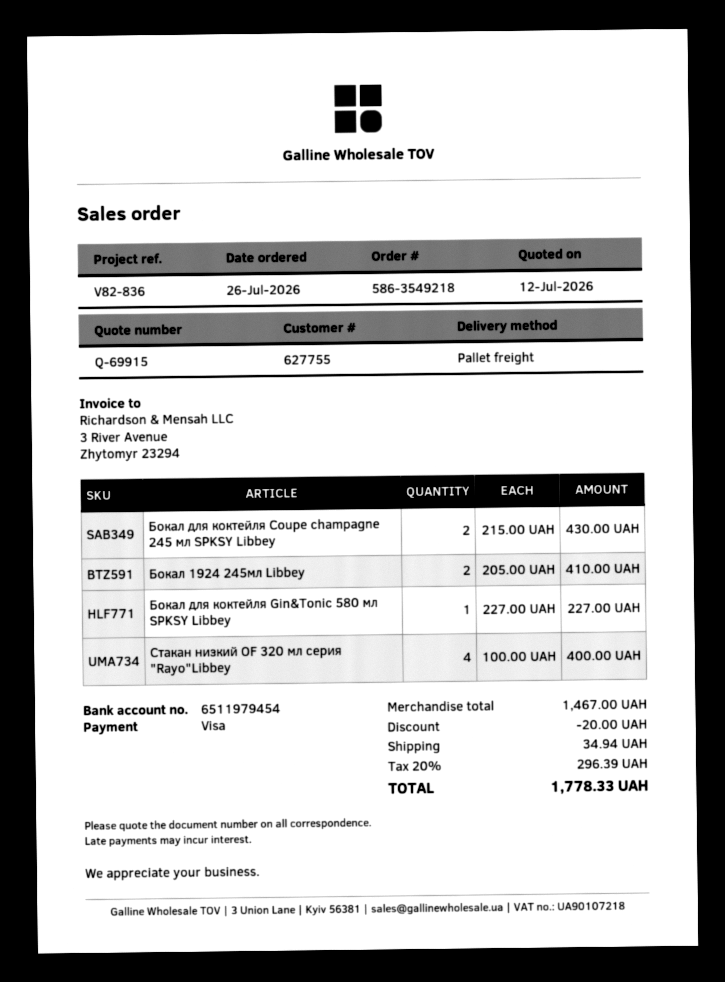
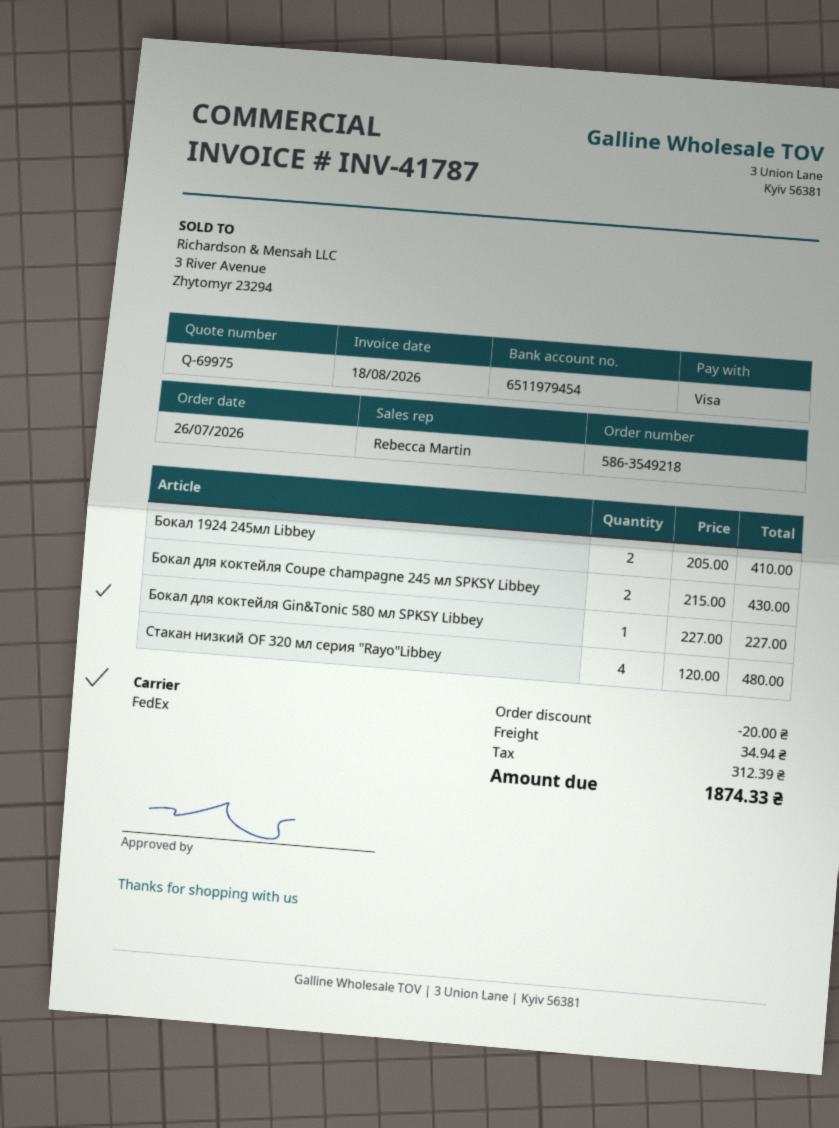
quote number: Q-69915 -> Q-69975
shipping method: pallet freight -> FedEx
Стакан низкий OF 320 мл серия "Rayo"Libbey: 4 x 100.00 = 400.00 -> 4 x 120.00 = 480.00
tax: 296.39 -> 312.39
total: 1778.33 -> 1874.33

